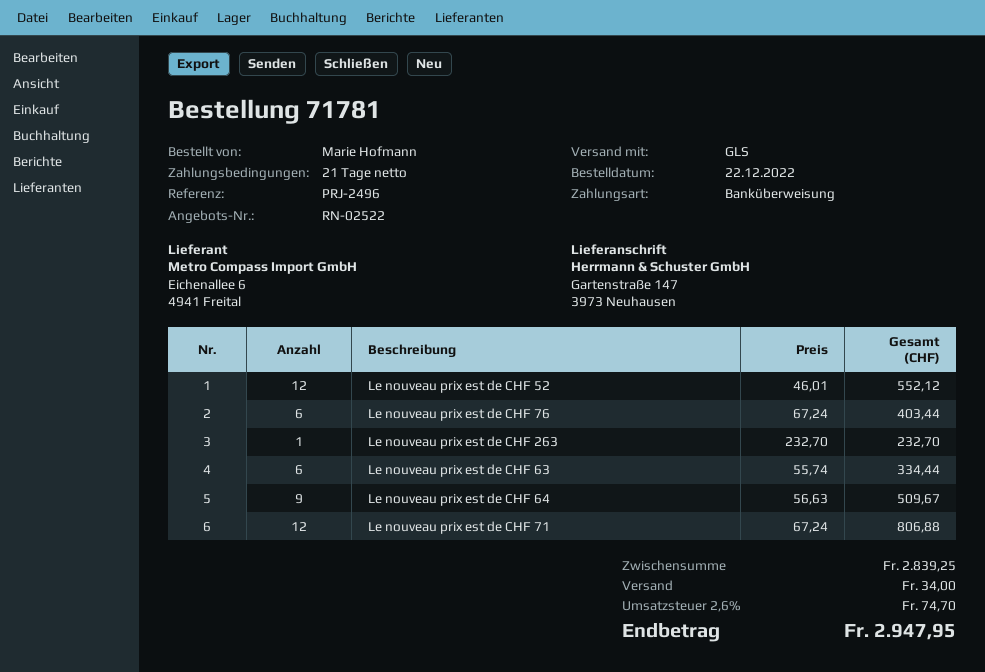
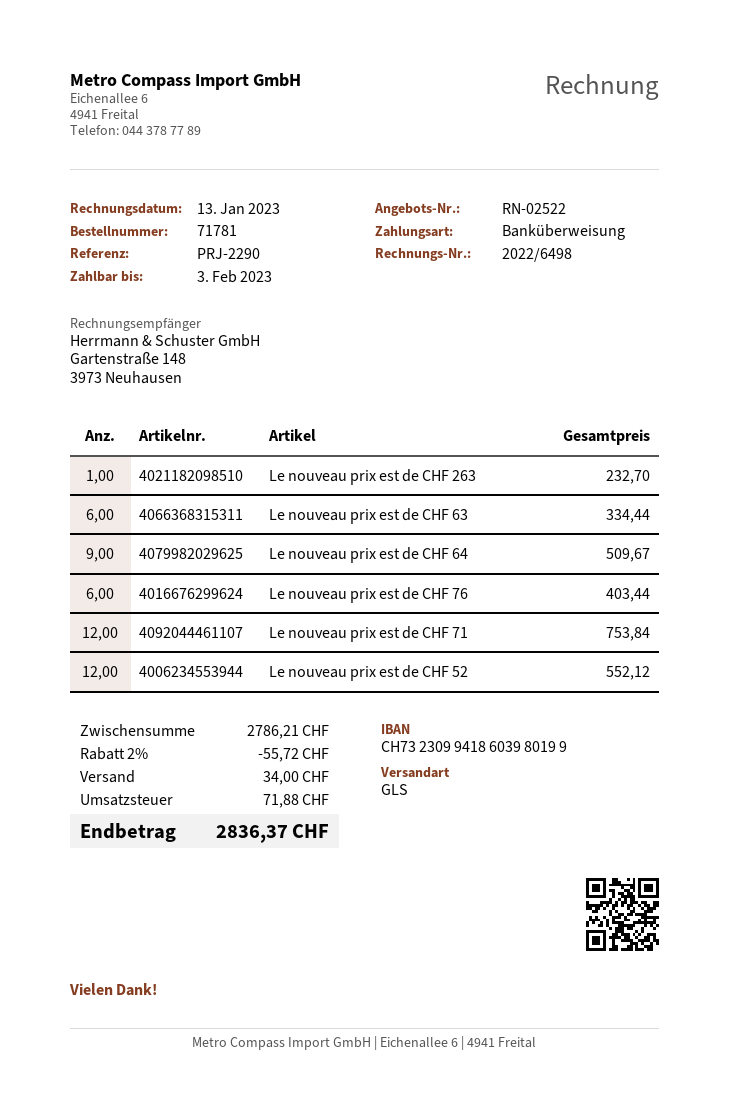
reference: PRJ-2496 -> PRJ-2290
Le nouveau prix est de CHF 71: 12 for 806.88 -> 12 for 753.84
subtotal: 2839.25 -> 2786.21
discount: none -> 2% = 55.72
tax: 74.70 -> 71.88
total: 2947.95 -> 2836.37

